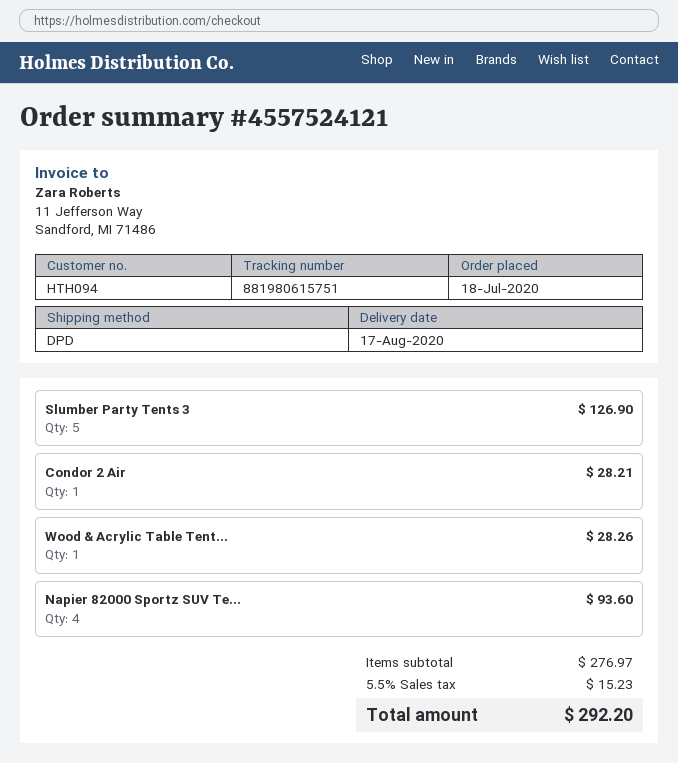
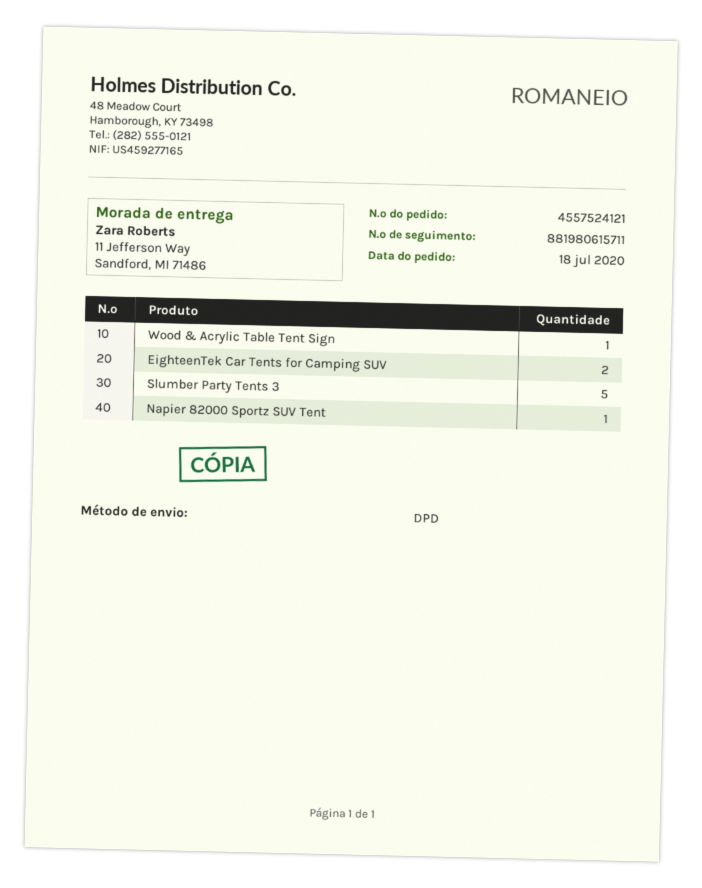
tracking number: 881980615751 -> 881980615711
Condor 2 Air: 1 -> none
Napier 82000 Sportz SUV Te...: 4 -> 1
EighteenTek Car Tents for Camping SUV: none -> 2

